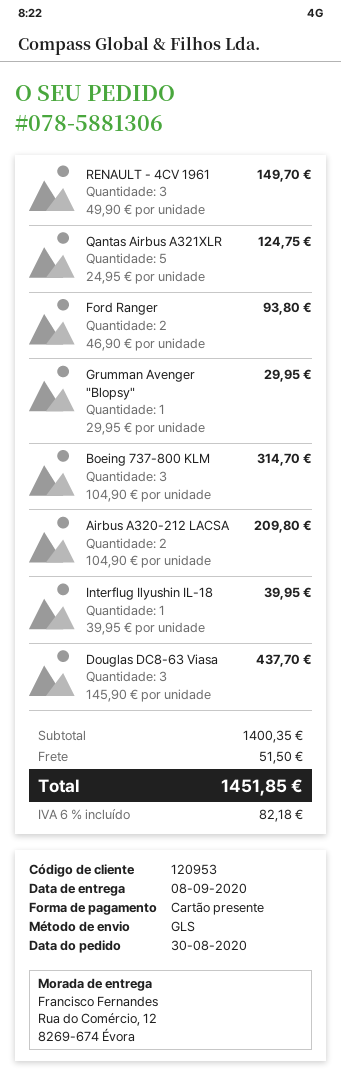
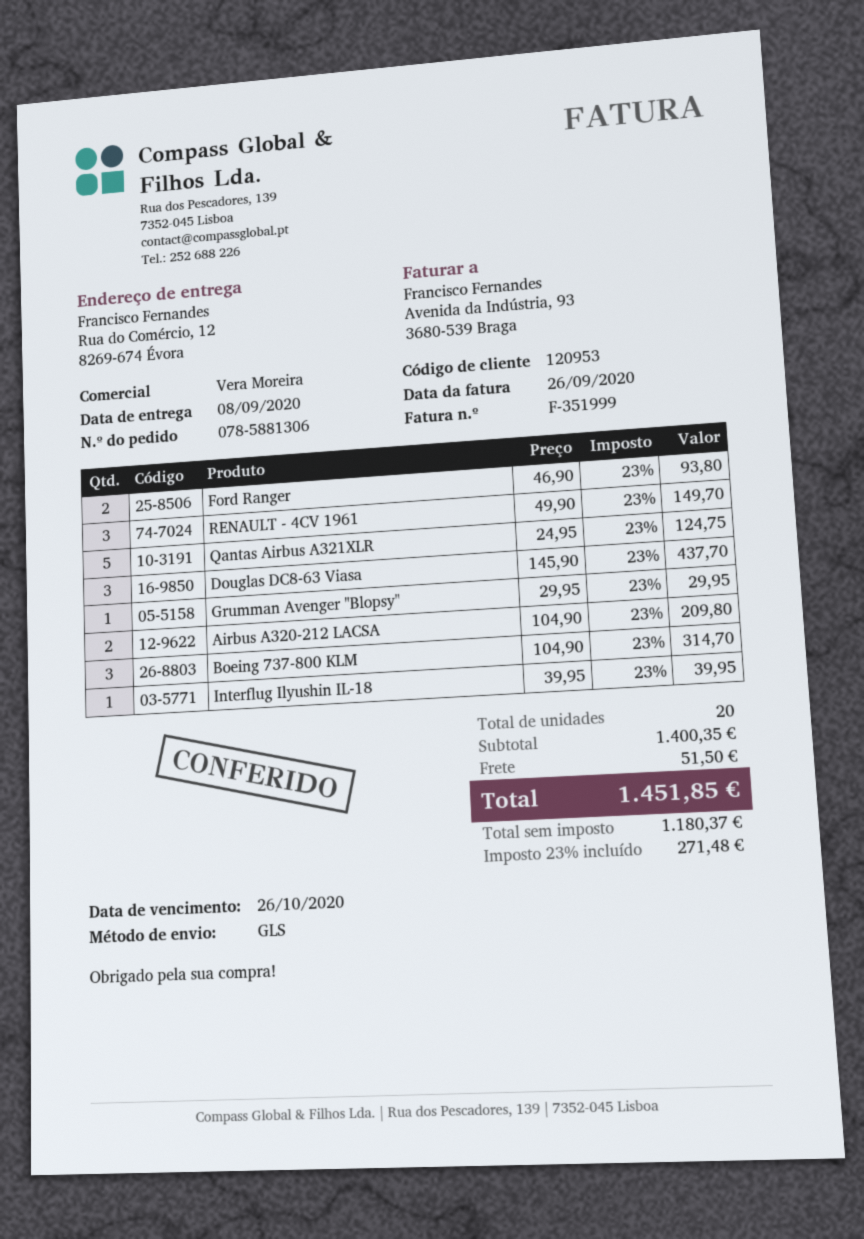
tax: 6% = 82.18 -> 23% = 271.48

